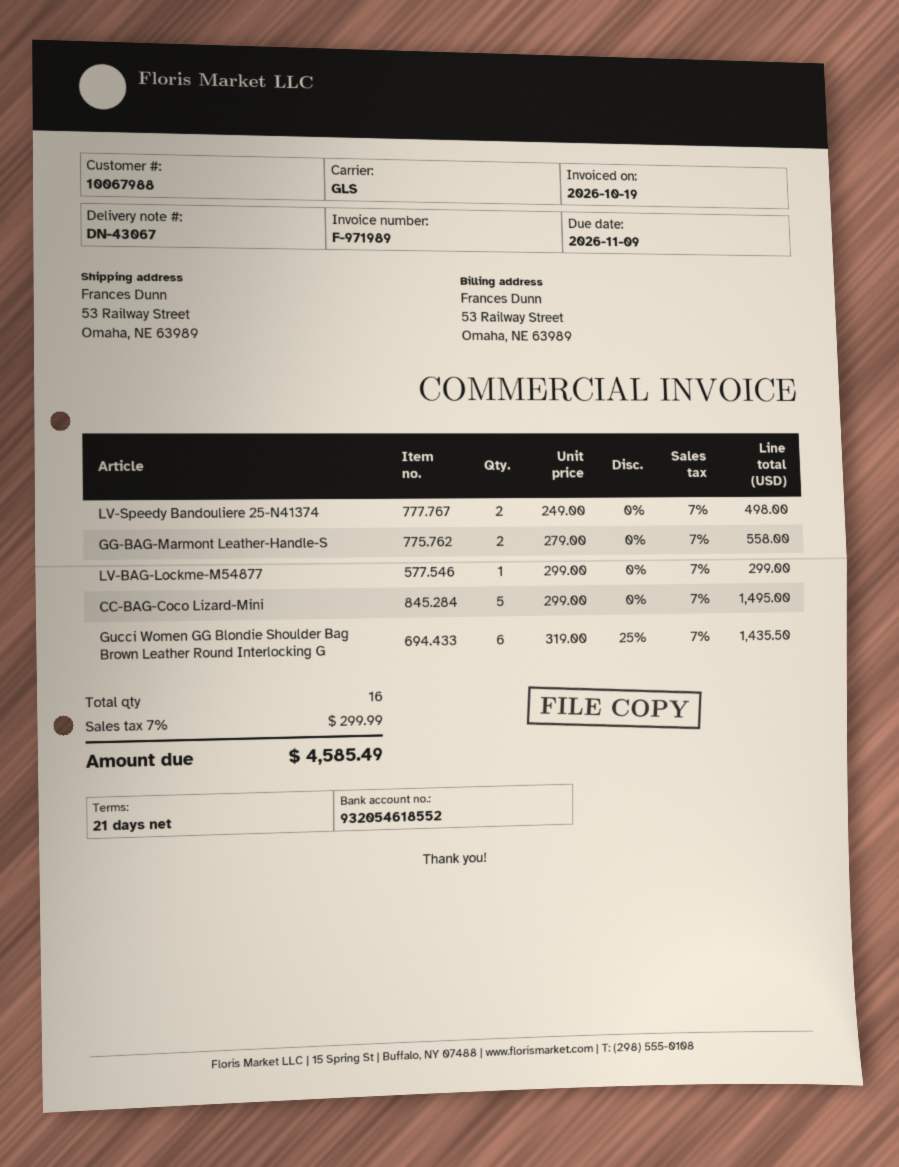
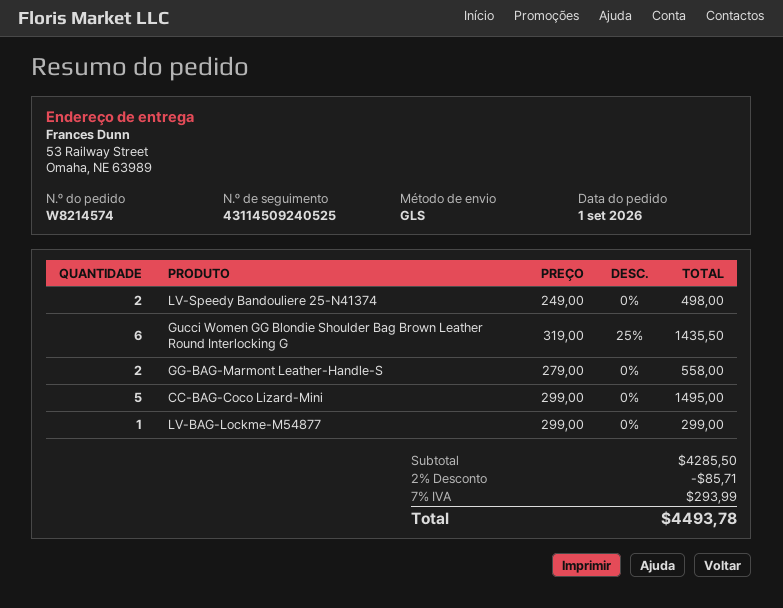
discount: none -> 2% = 85.71
tax: 7% = 299.99 -> 7% = 293.99
total: 4585.49 -> 4493.78

